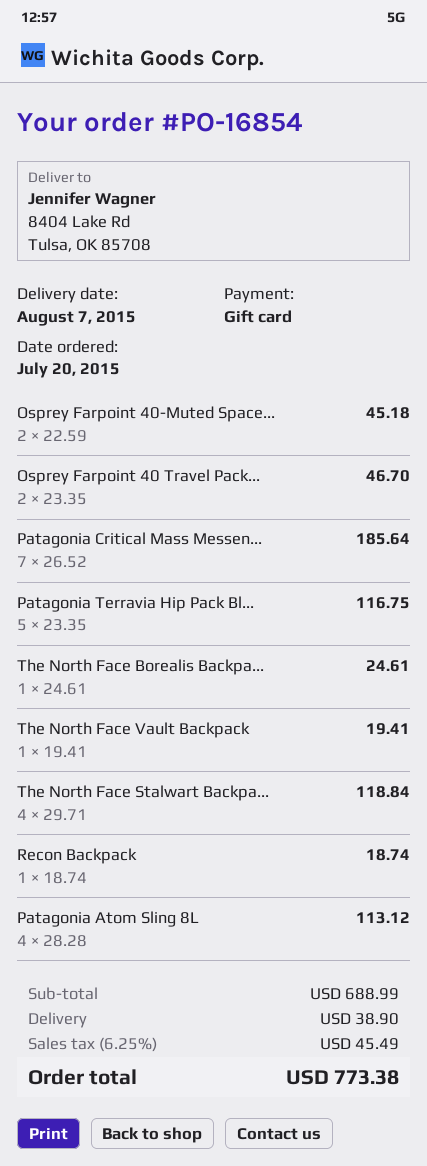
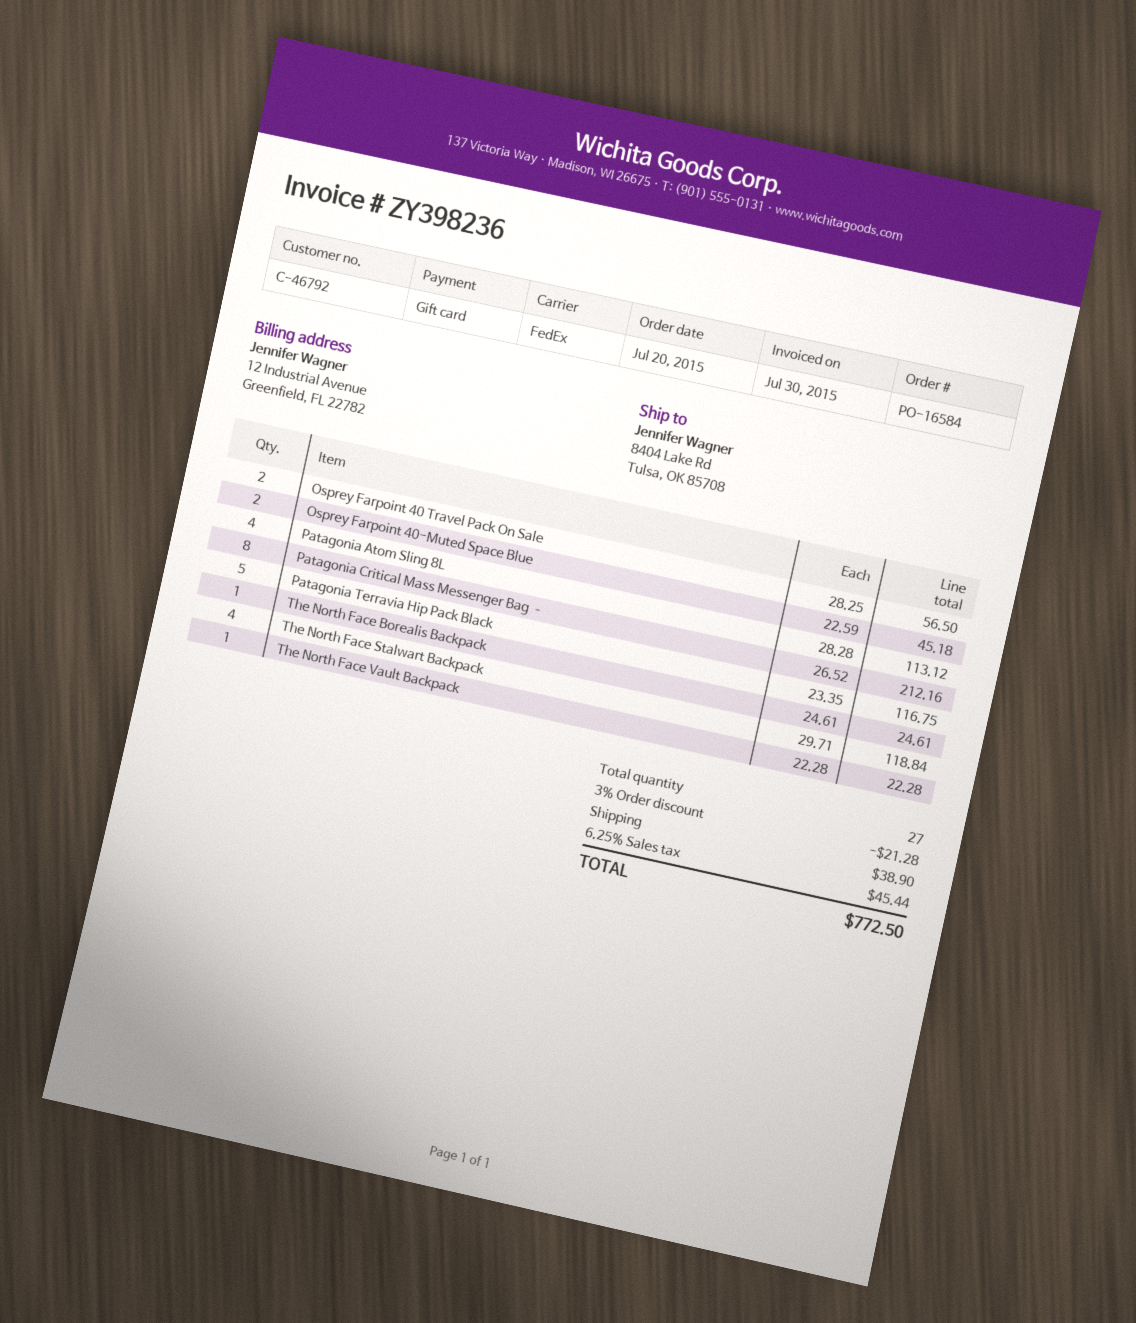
order number: PO-16854 -> PO-16584
Osprey Farpoint 40 Travel Pack...: 2 x 23.35 = 46.70 -> 2 x 28.25 = 56.50
Patagonia Critical Mass Messen...: 7 x 26.52 = 185.64 -> 8 x 26.52 = 212.16
The North Face Vault Backpack: 1 x 19.41 = 19.41 -> 1 x 22.28 = 22.28
Recon Backpack: 1 x 18.74 = 18.74 -> none
discount: none -> 3% = 21.28
tax: 6.25% = 45.49 -> 6.25% = 45.44
total: 773.38 -> 772.50

